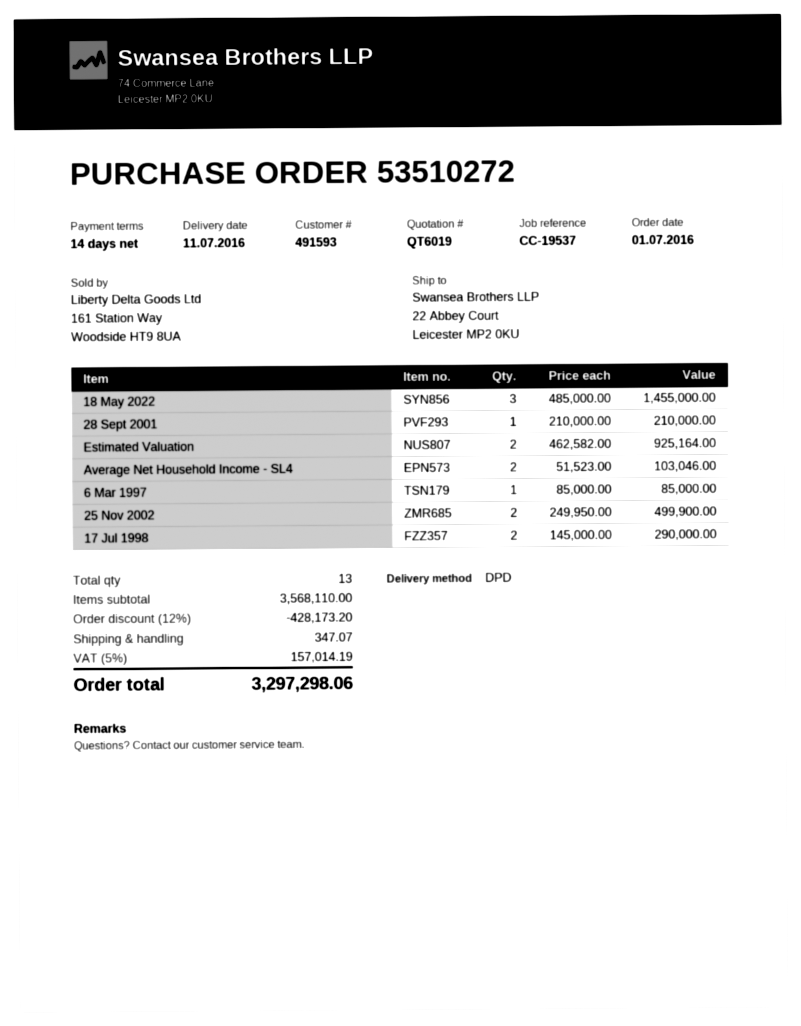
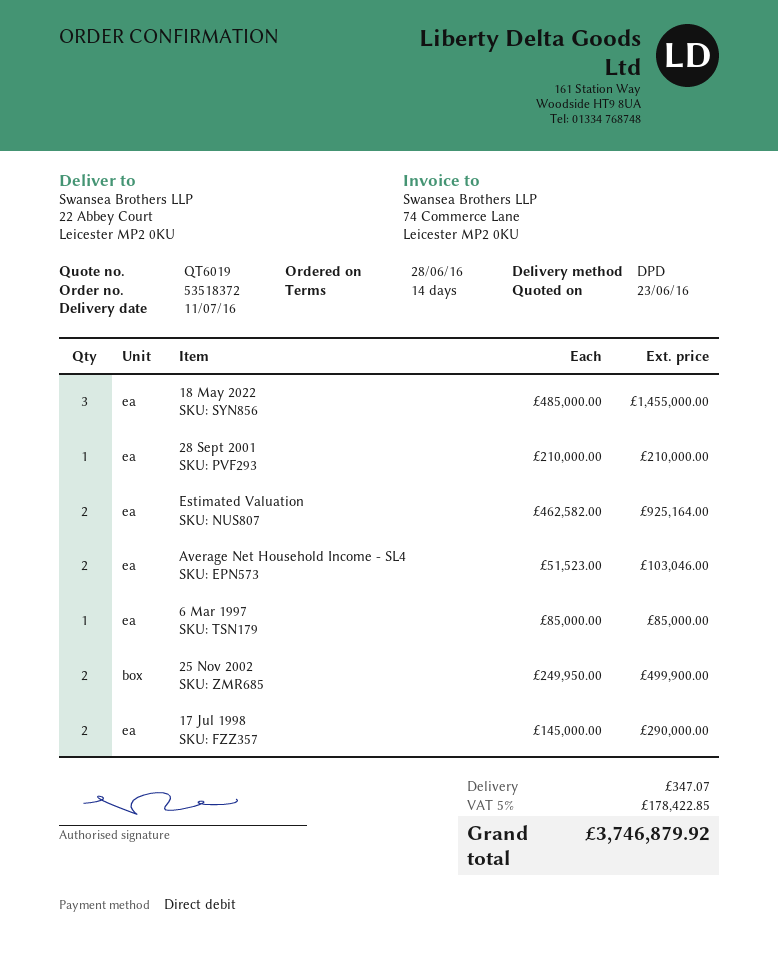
order number: 53510272 -> 53518372
order date: 2016-07-01 -> 2016-06-28
discount: 12% = 428173.20 -> none
tax: 5% = 157014.19 -> 5% = 178422.85
total: 3297298.06 -> 3746879.92

